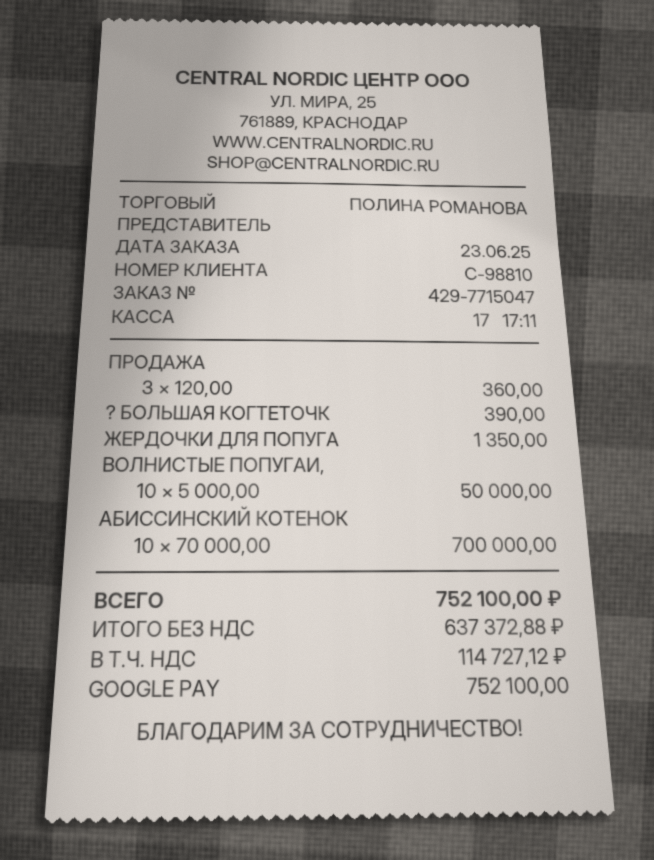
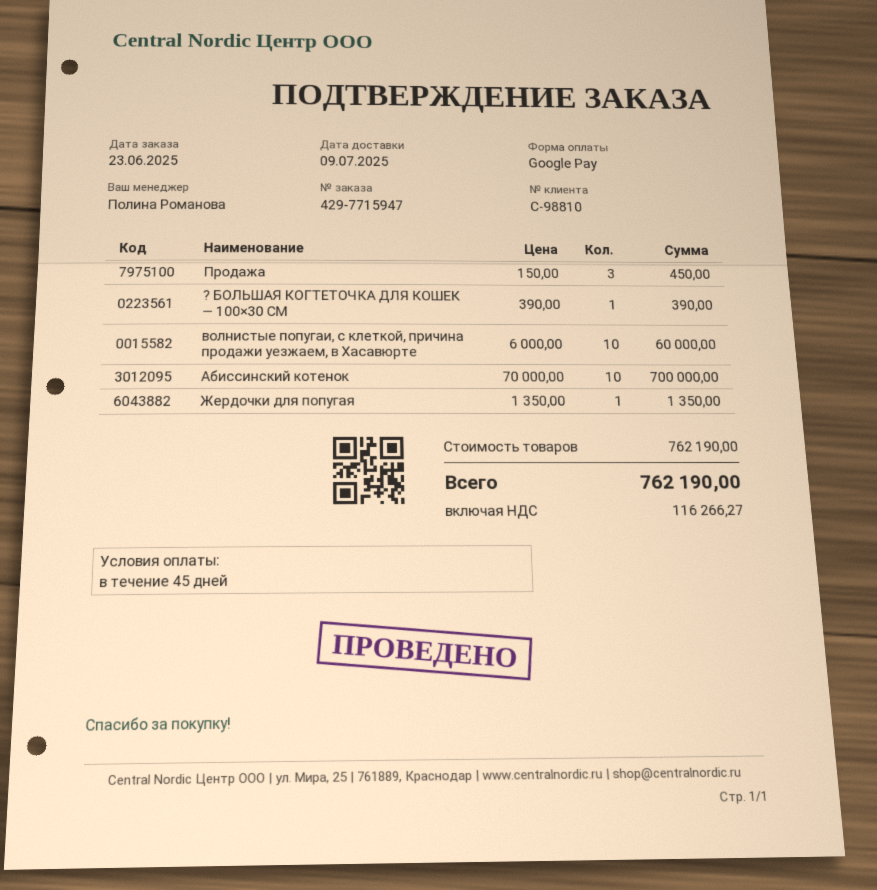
order number: 429-7715047 -> 429-7715947
ПРОДАЖА: 3 x 120.00 = 360.00 -> 3 x 150.00 = 450.00
ВОЛНИСТЫЕ ПОПУГАИ,: 10 x 5000.00 = 50000.00 -> 10 x 6000.00 = 60000.00
tax: 114727.12 -> 116266.27
total: 752100.00 -> 762190.00

